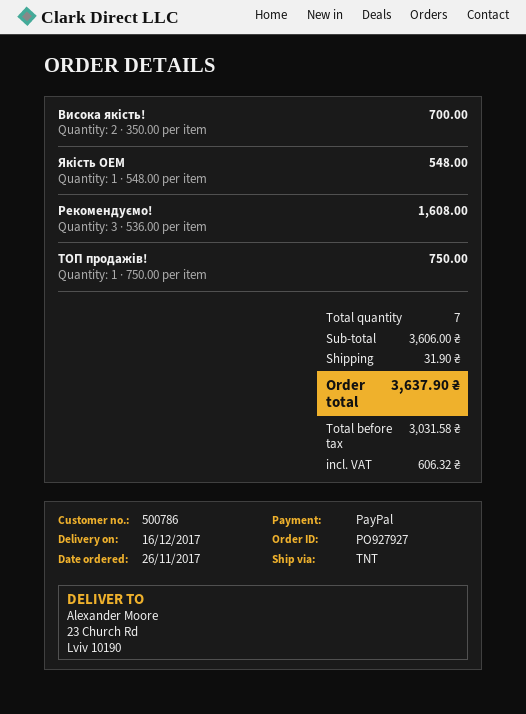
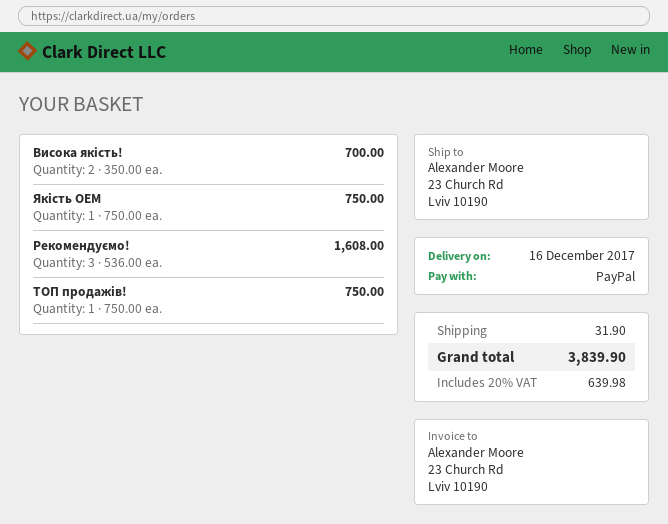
Якість OEM: 1 x 548.00 = 548.00 -> 1 x 750.00 = 750.00
tax: 606.32 -> 639.98
total: 3637.90 -> 3839.90

